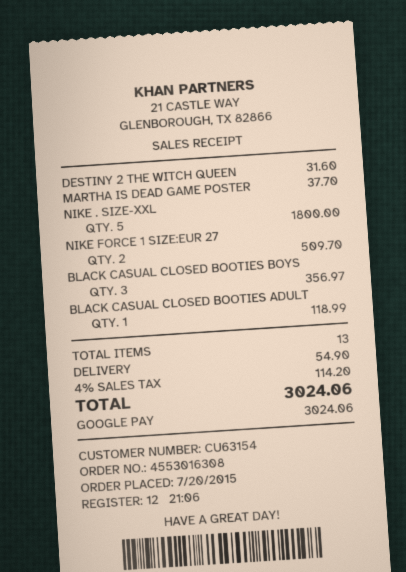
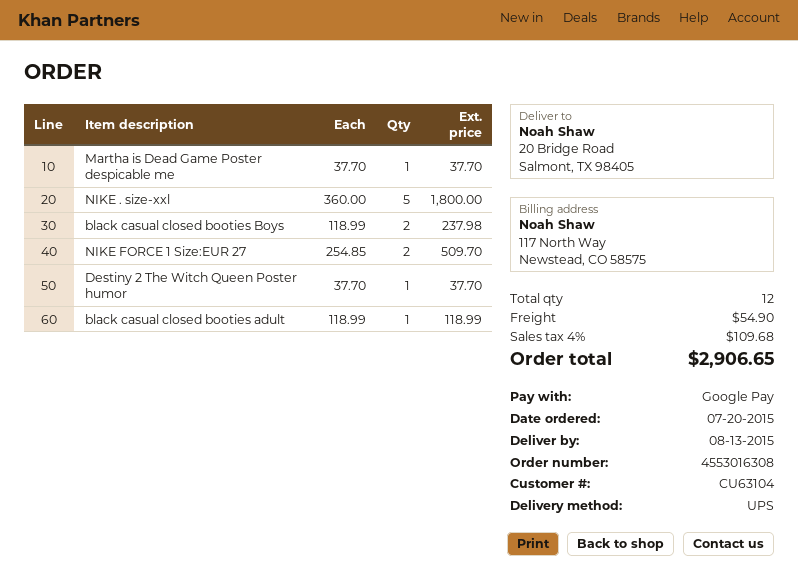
customer number: CU63154 -> CU63104
DESTINY 2 THE WITCH QUEEN: 1 for 31.60 -> 1 for 37.70
BLACK CASUAL CLOSED BOOTIES BOYS: 3 for 356.97 -> 2 for 237.98
total quantity: 13 -> 12
tax: 4% = 114.20 -> 4% = 109.68
total: 3024.06 -> 2906.65

